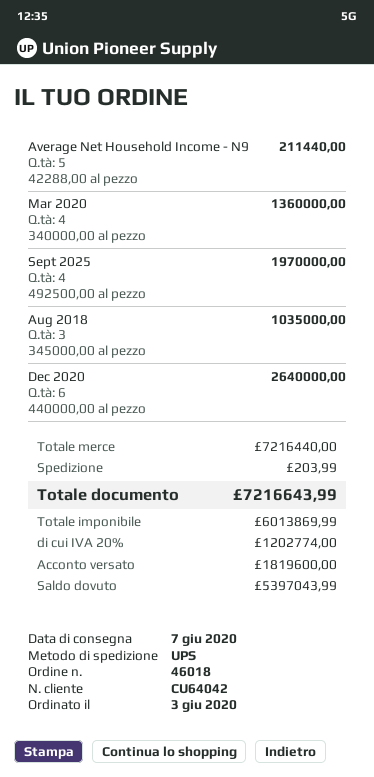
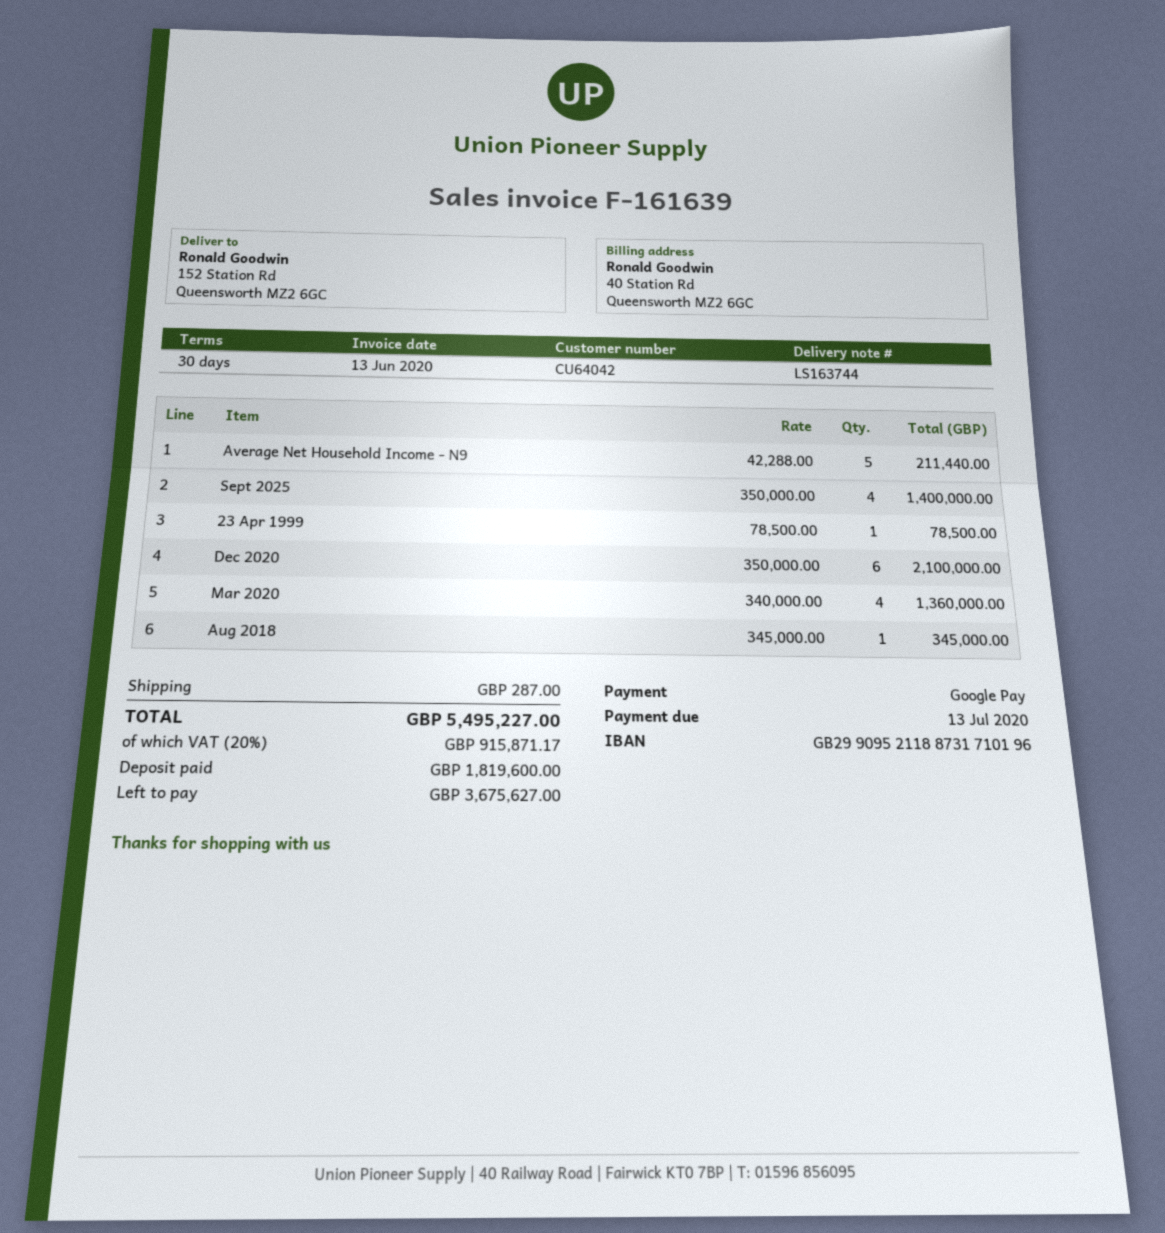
Sept 2025: 4 x 492500.00 = 1970000.00 -> 4 x 350000.00 = 1400000.00
Aug 2018: 3 x 345000.00 = 1035000.00 -> 1 x 345000.00 = 345000.00
Dec 2020: 6 x 440000.00 = 2640000.00 -> 6 x 350000.00 = 2100000.00
23 Apr 1999: none -> 1 x 78500.00 = 78500.00
shipping: 203.99 -> 287.00
tax: 20% = 1202774.00 -> 20% = 915871.17
total: 7216643.99 -> 5495227.00
balance: 5397043.99 -> 3675627.00

